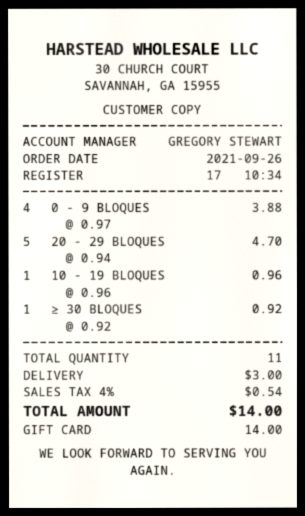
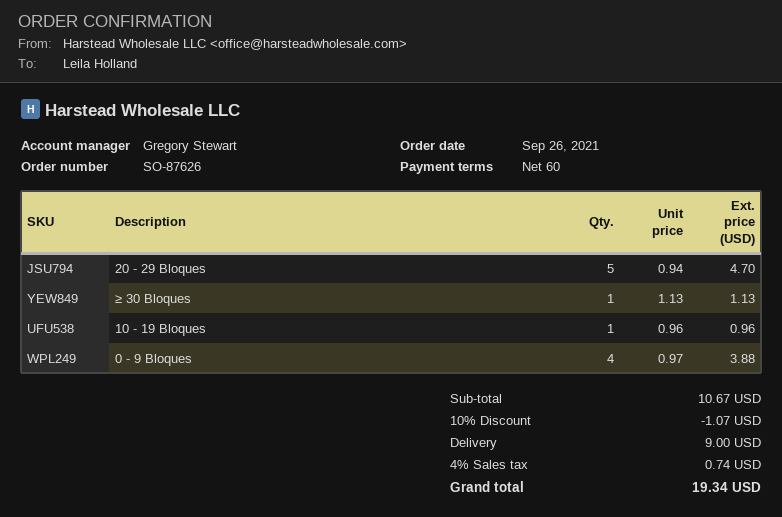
≥ 30 BLOQUES: 1 x 0.92 = 0.92 -> 1 x 1.13 = 1.13
discount: none -> 10% = 1.07
shipping: 3.00 -> 9.00
tax: 4% = 0.54 -> 4% = 0.74
total: 14.00 -> 19.34

